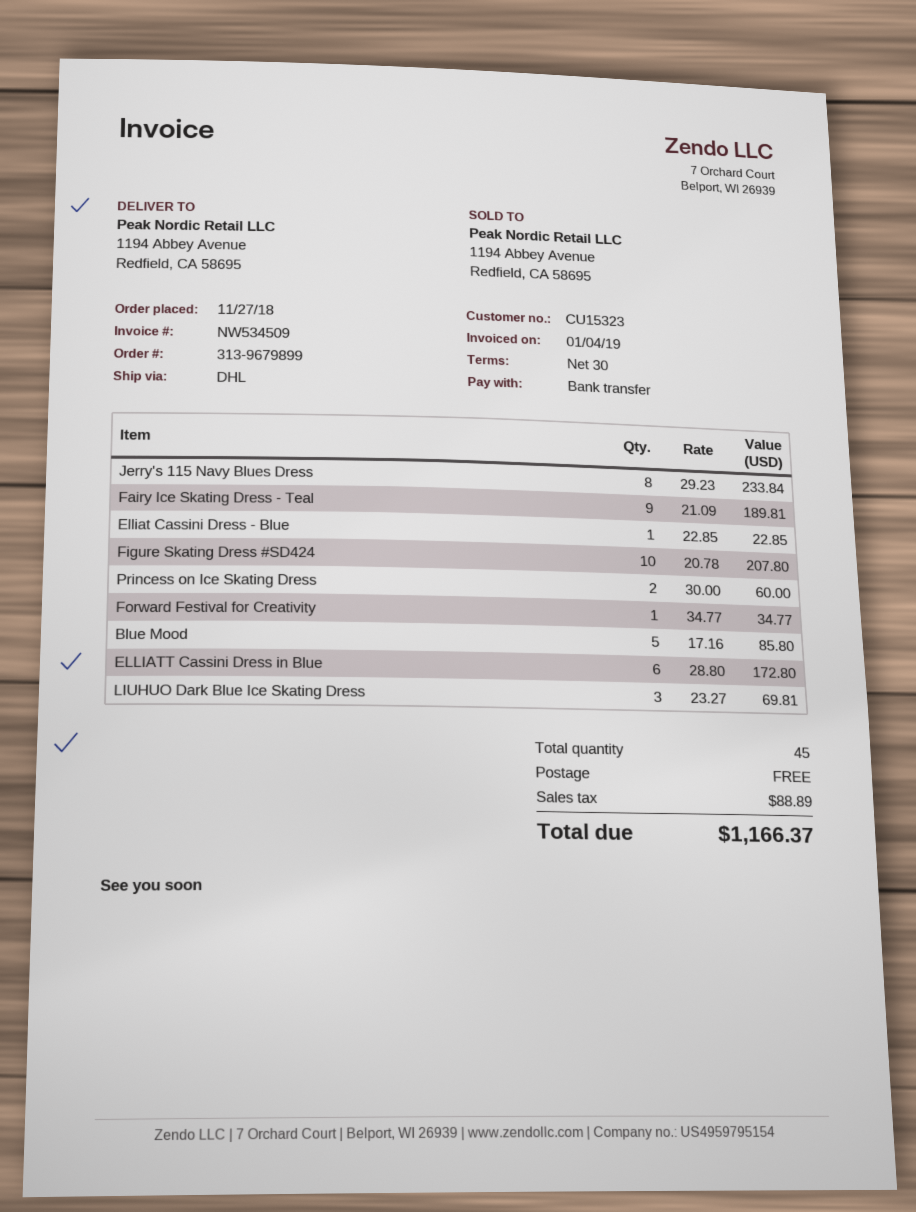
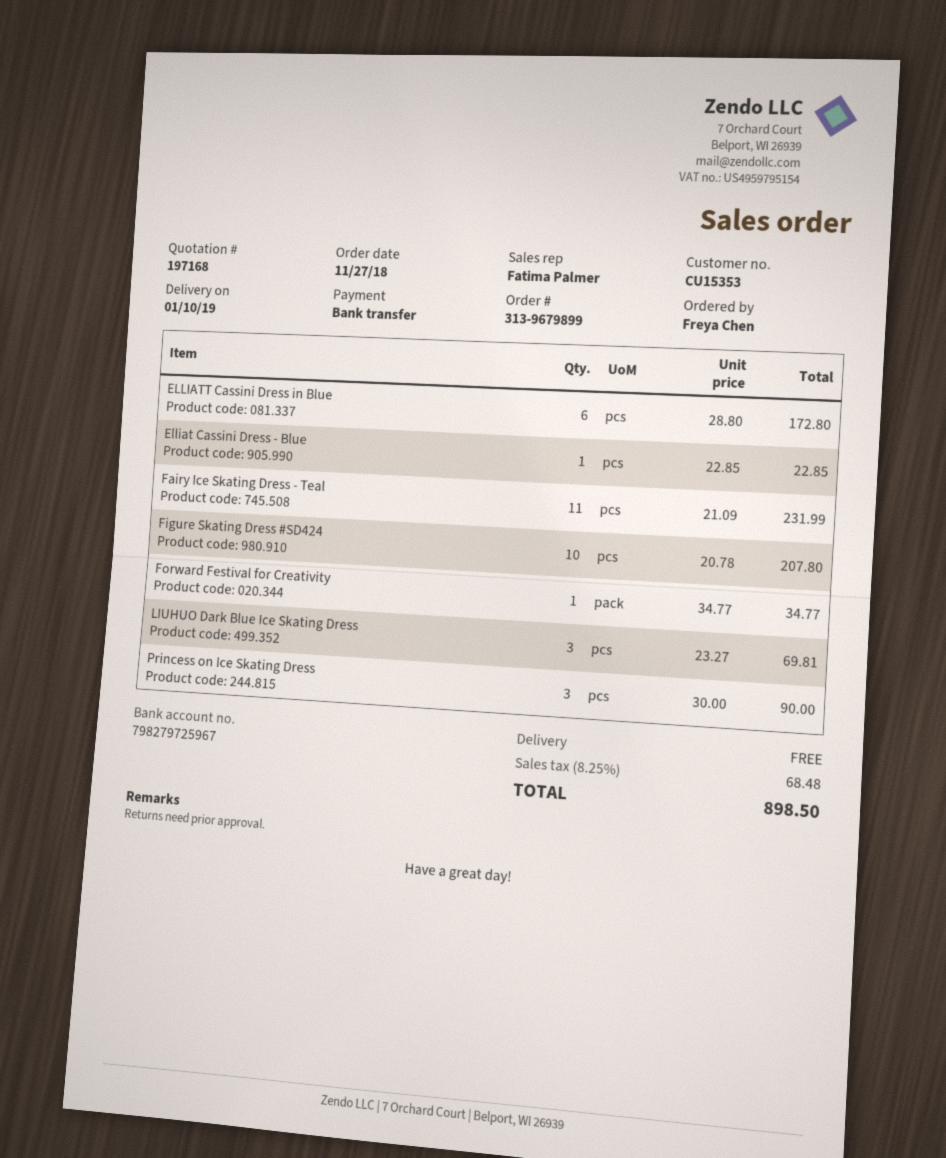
customer number: CU15323 -> CU15353
Jerry's 115 Navy Blues Dress: 8 x 29.23 = 233.84 -> none
Fairy Ice Skating Dress - Teal: 9 x 21.09 = 189.81 -> 11 x 21.09 = 231.99
Princess on Ice Skating Dress: 2 x 30.00 = 60.00 -> 3 x 30.00 = 90.00
Blue Mood: 5 x 17.16 = 85.80 -> none
tax: 88.89 -> 68.48
total: 1166.37 -> 898.50

